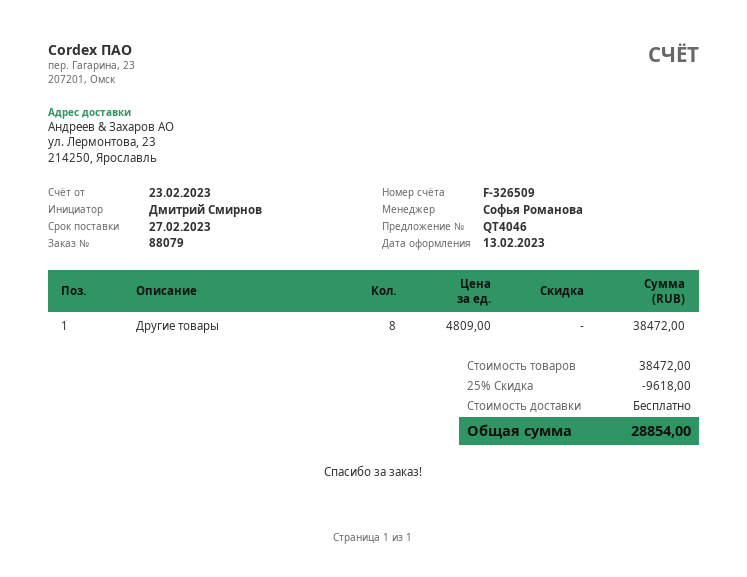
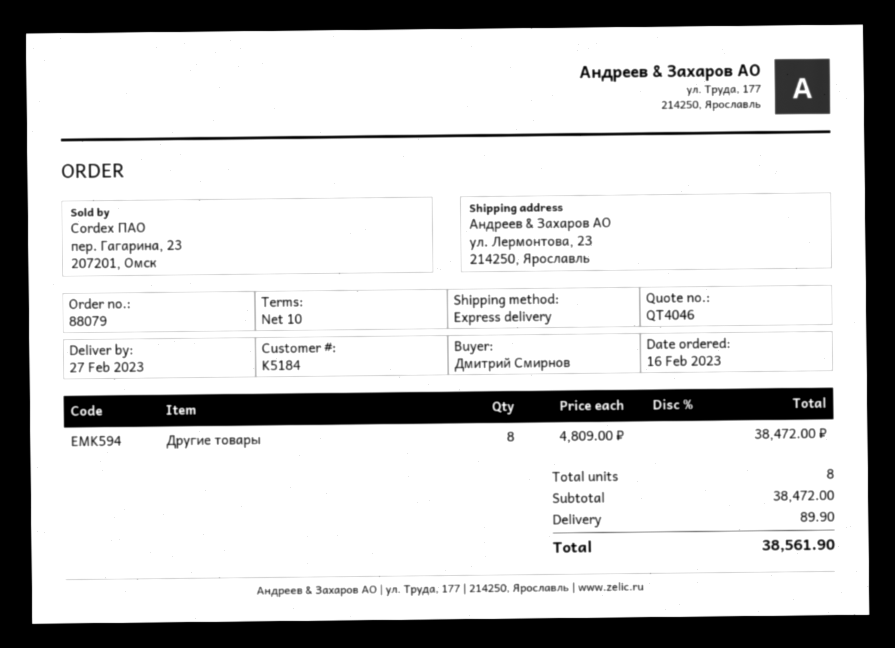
order date: 2023-02-13 -> 2023-02-16
discount: 25% = 9618.00 -> none
shipping: 0.00 -> 89.90
total: 28854.00 -> 38561.90

